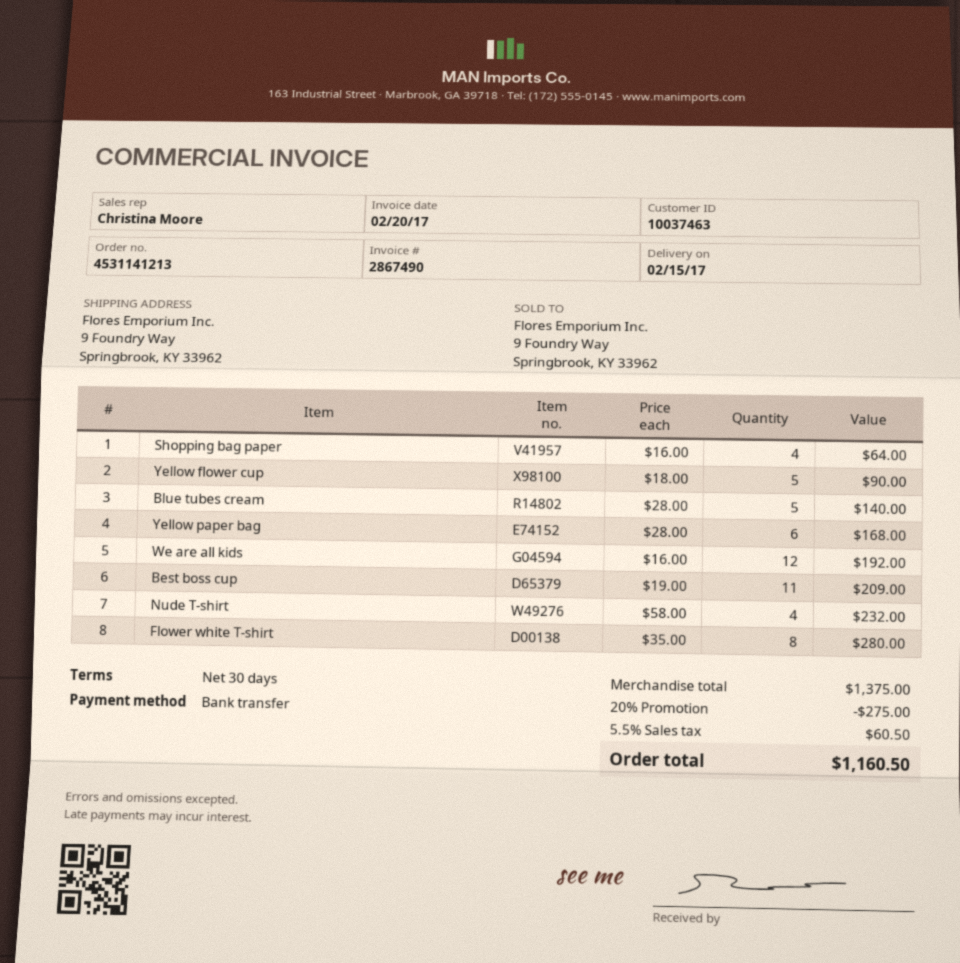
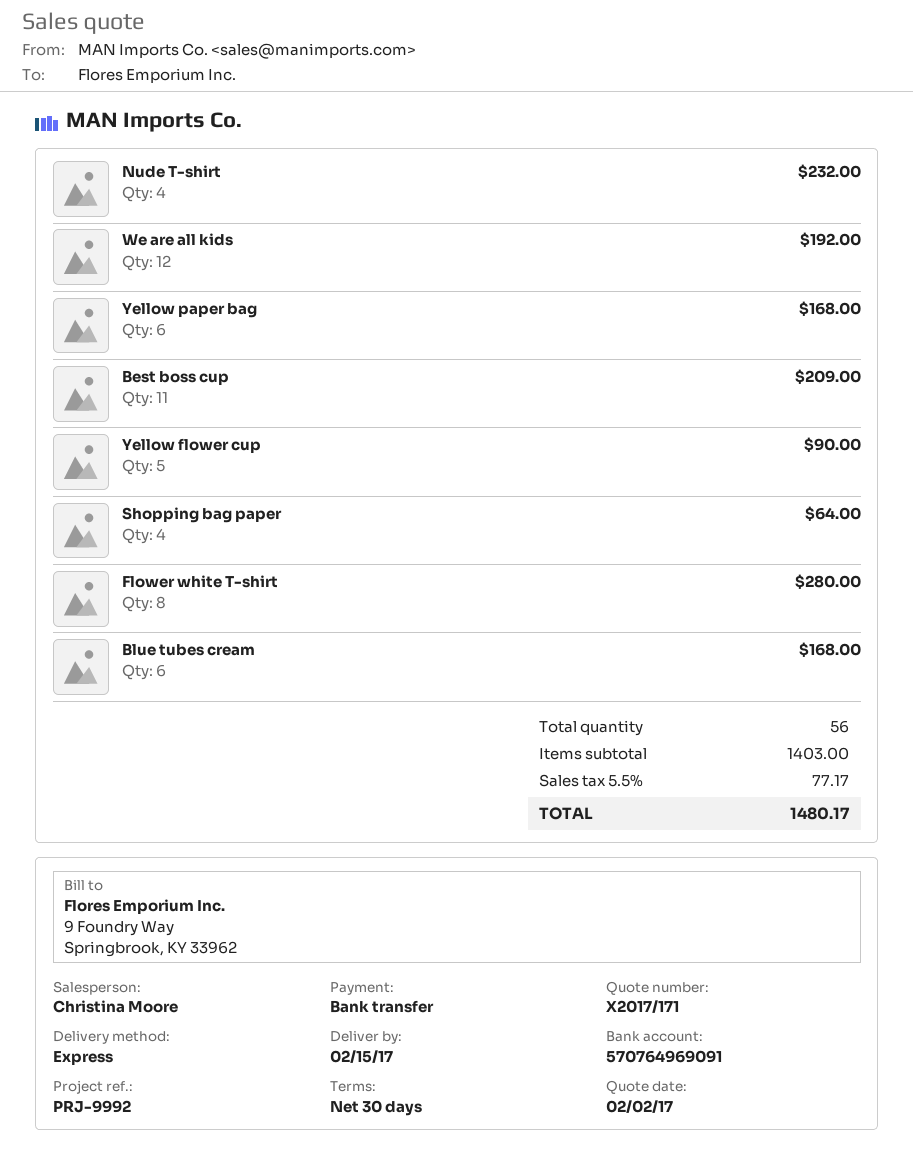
Blue tubes cream: 5 for 140.00 -> 6 for 168.00
subtotal: 1375.00 -> 1403.00
discount: 20% = 275.00 -> none
tax: 5.5% = 60.50 -> 5.5% = 77.17
total: 1160.50 -> 1480.17

